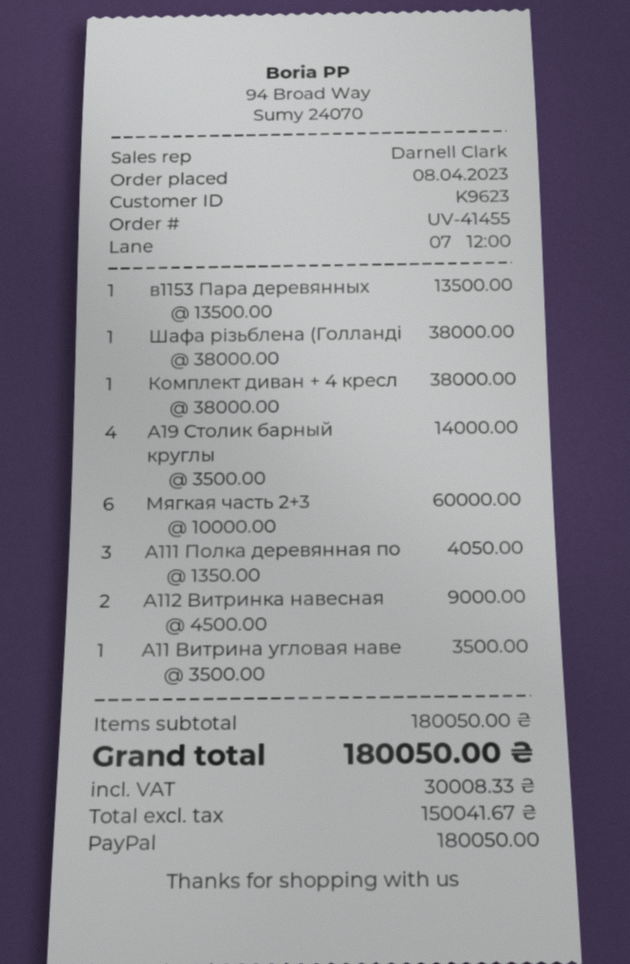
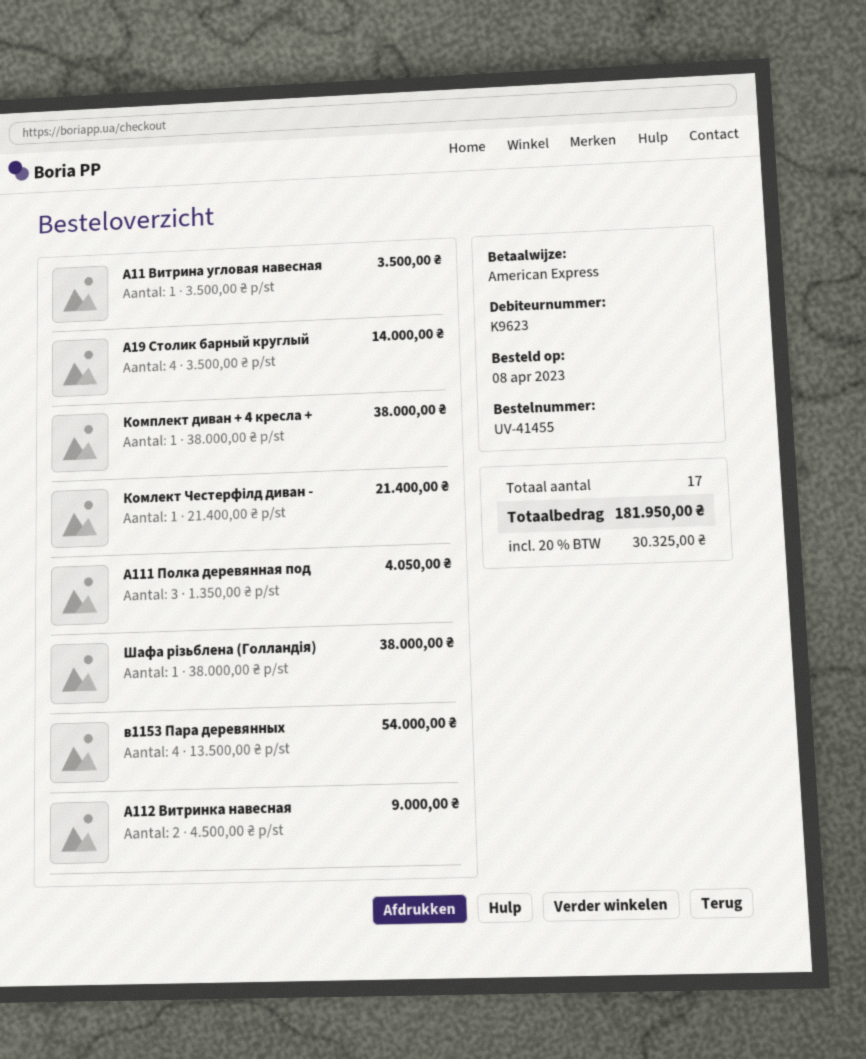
payment method: PayPal -> American Express
в1153 Пара деревянных: 1 x 13500.00 = 13500.00 -> 4 x 13500.00 = 54000.00
Мягкая часть 2+3: 6 x 10000.00 = 60000.00 -> none
Комлект Честерфілд диван -: none -> 1 x 21400.00 = 21400.00
tax: 30008.33 -> 30325.00
total: 180050.00 -> 181950.00

